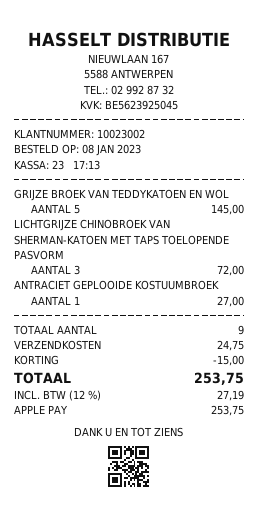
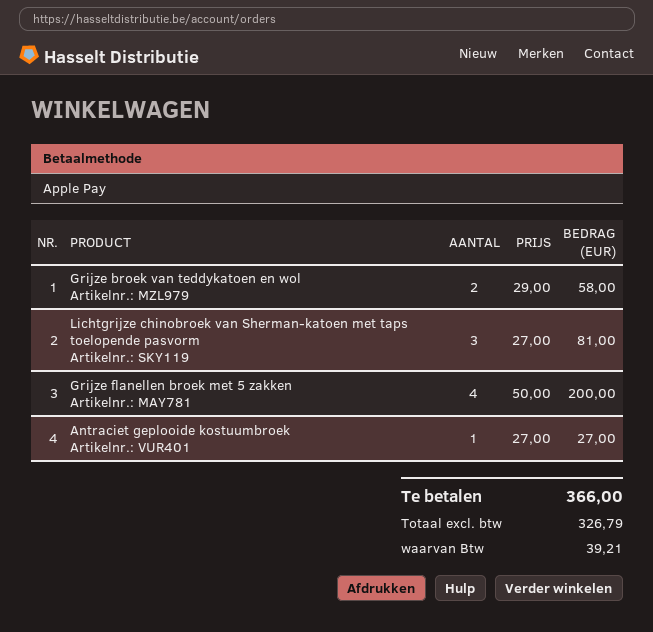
GRIJZE BROEK VAN TEDDYKATOEN EN WOL: 5 for 145.00 -> 2 for 58.00
LICHTGRIJZE CHINOBROEK VAN SHERMAN-KATOEN MET TAPS TOELOPENDE PASVORM: 3 for 72.00 -> 3 for 81.00
Grijze flanellen broek met 5 zakken: none -> 4 for 200.00
discount: 15.00 -> none
shipping: 24.75 -> none
tax: 27.19 -> 39.21
total: 253.75 -> 366.00

